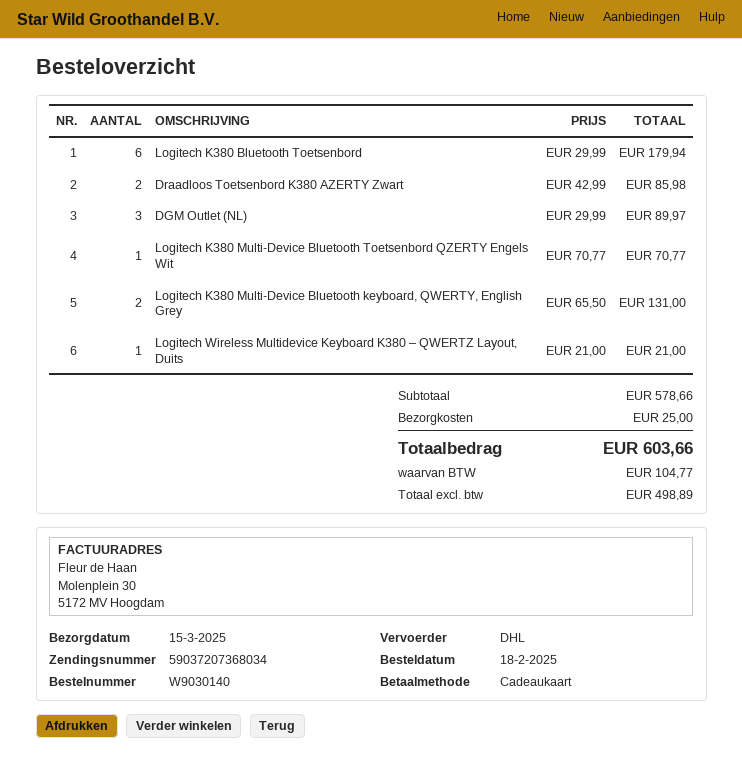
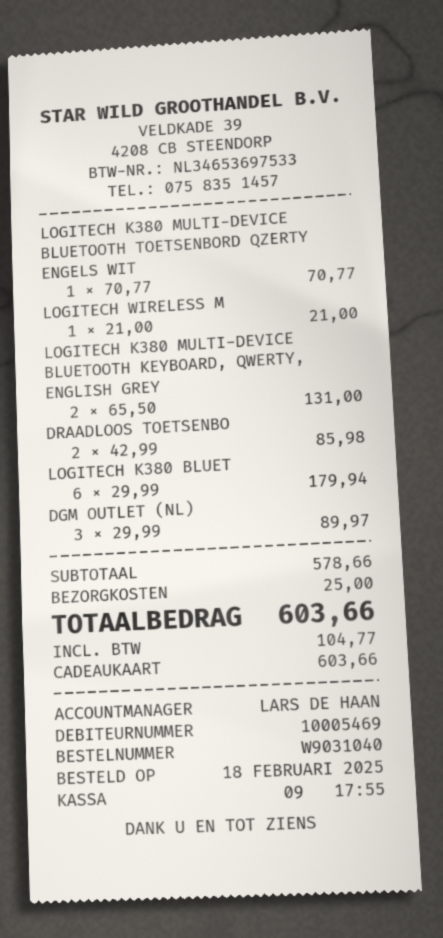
order number: W9030140 -> W9031040

